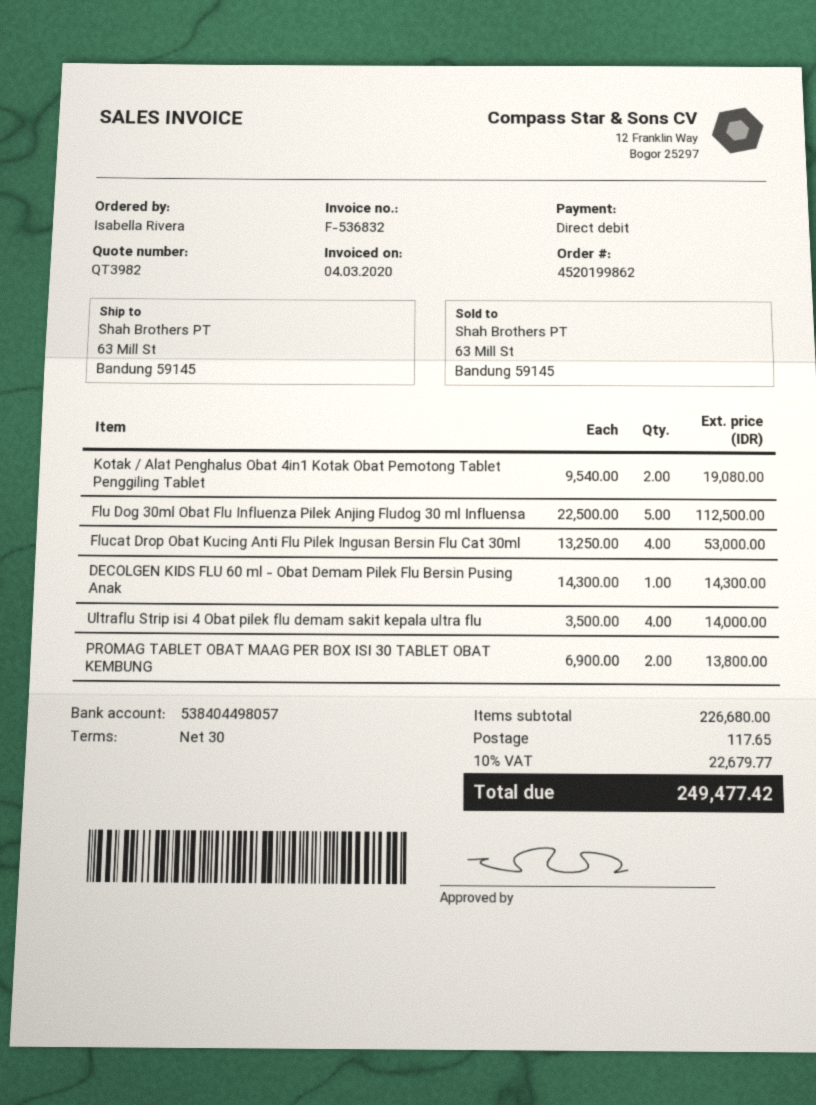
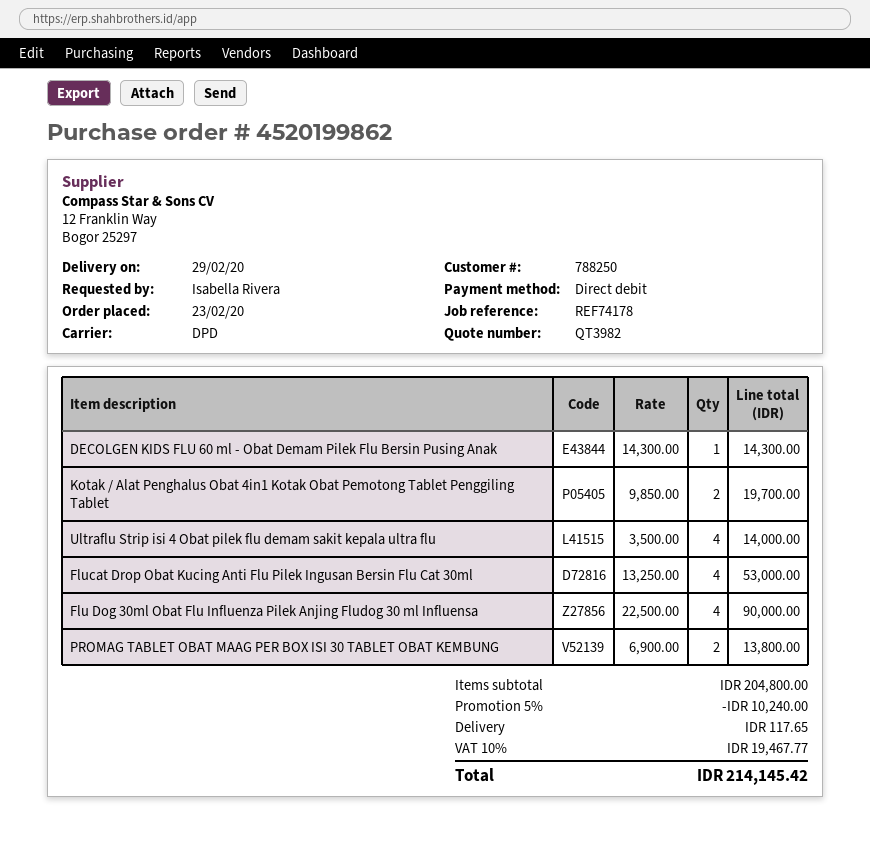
Kotak / Alat Penghalus Obat 4in1 Kotak Obat Pemotong Tablet Penggiling Tablet: 2 x 9540.00 = 19080.00 -> 2 x 9850.00 = 19700.00
Flu Dog 30ml Obat Flu Influenza Pilek Anjing Fludog 30 ml Influensa: 5 x 22500.00 = 112500.00 -> 4 x 22500.00 = 90000.00
subtotal: 226680.00 -> 204800.00
discount: none -> 5% = 10240.00
tax: 10% = 22679.77 -> 10% = 19467.77
total: 249477.42 -> 214145.42

